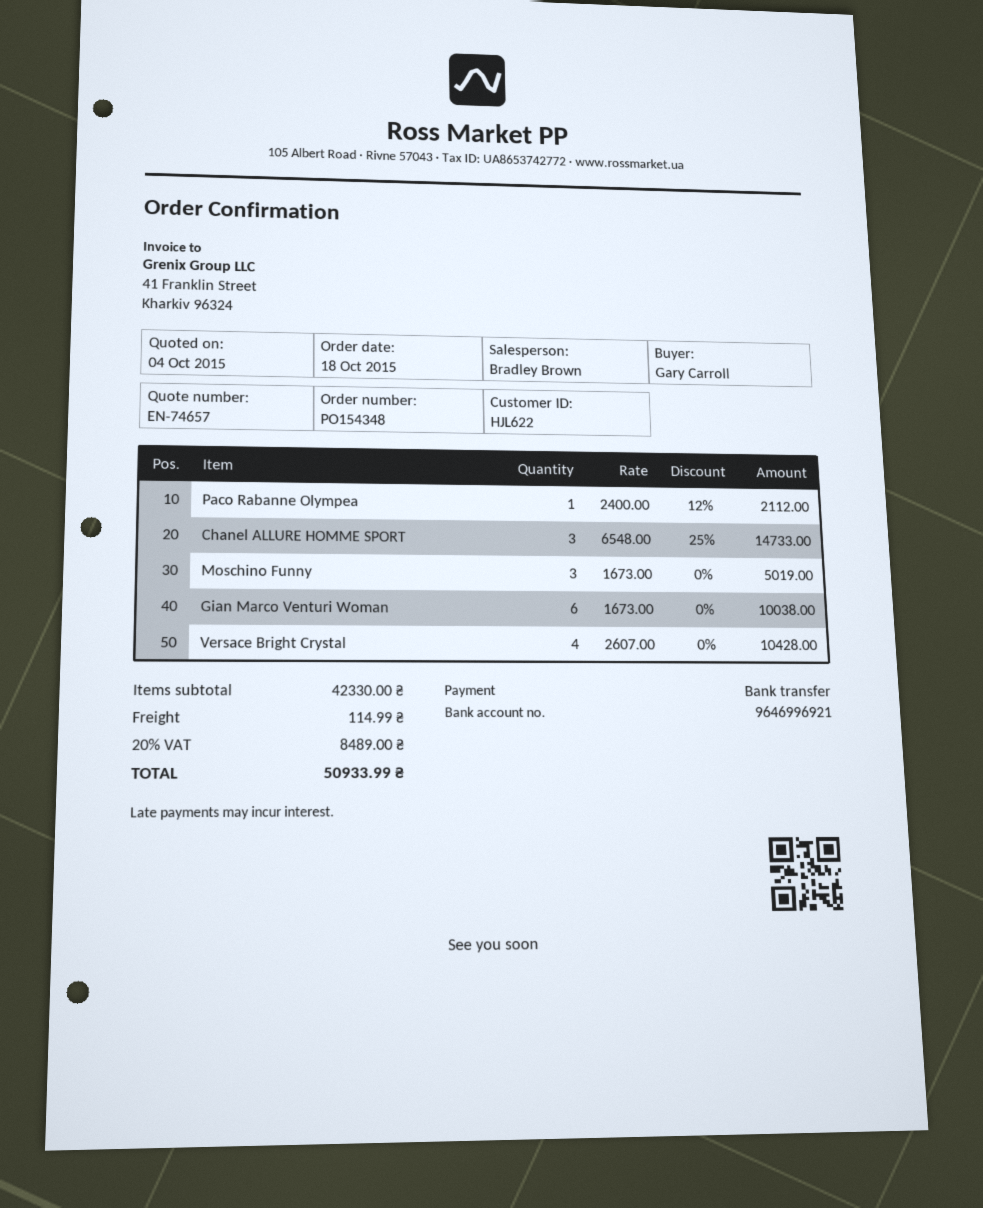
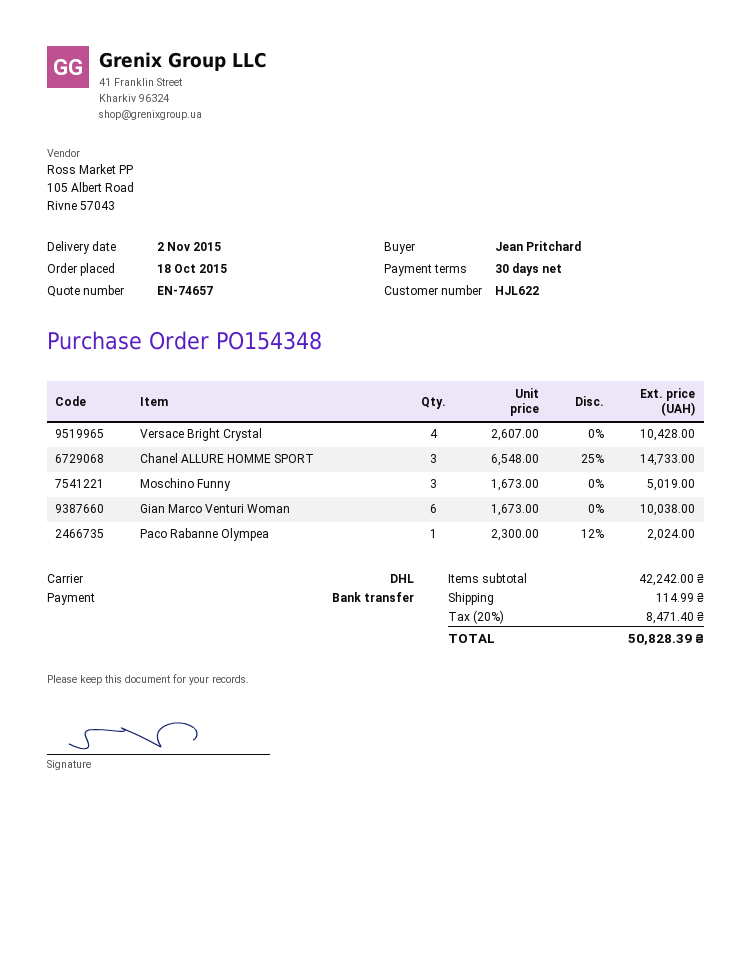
ordered by: Gary Carroll -> Jean Pritchard
Paco Rabanne Olympea: 1 x 2400.00 - 12% = 2112.00 -> 1 x 2300.00 - 12% = 2024.00
subtotal: 42330.00 -> 42242.00
tax: 20% = 8489.00 -> 20% = 8471.40
total: 50933.99 -> 50828.39

